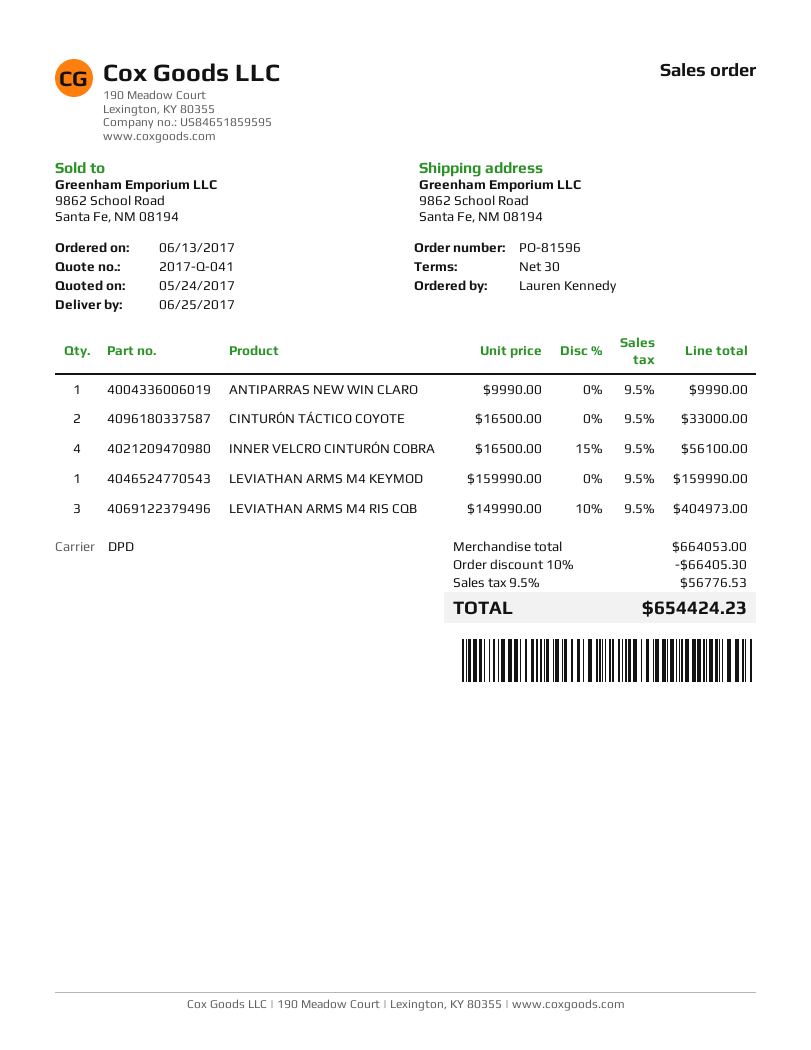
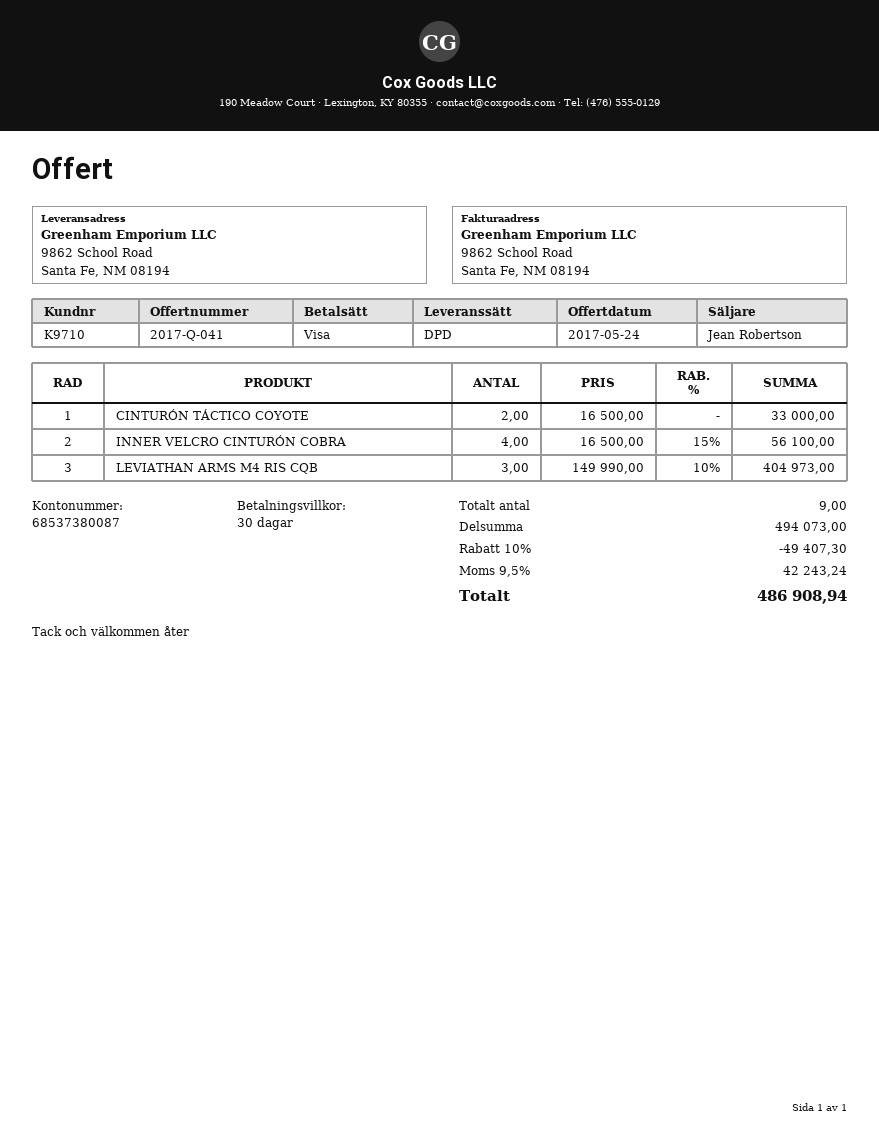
ANTIPARRAS NEW WIN CLARO: 1 x 9990.00 = 9990.00 -> none
LEVIATHAN ARMS M4 KEYMOD: 1 x 159990.00 = 159990.00 -> none
subtotal: 664053.00 -> 494073.00
discount: 10% = 66405.30 -> 10% = 49407.30
tax: 9.5% = 56776.53 -> 9.5% = 42243.24
total: 654424.23 -> 486908.94

